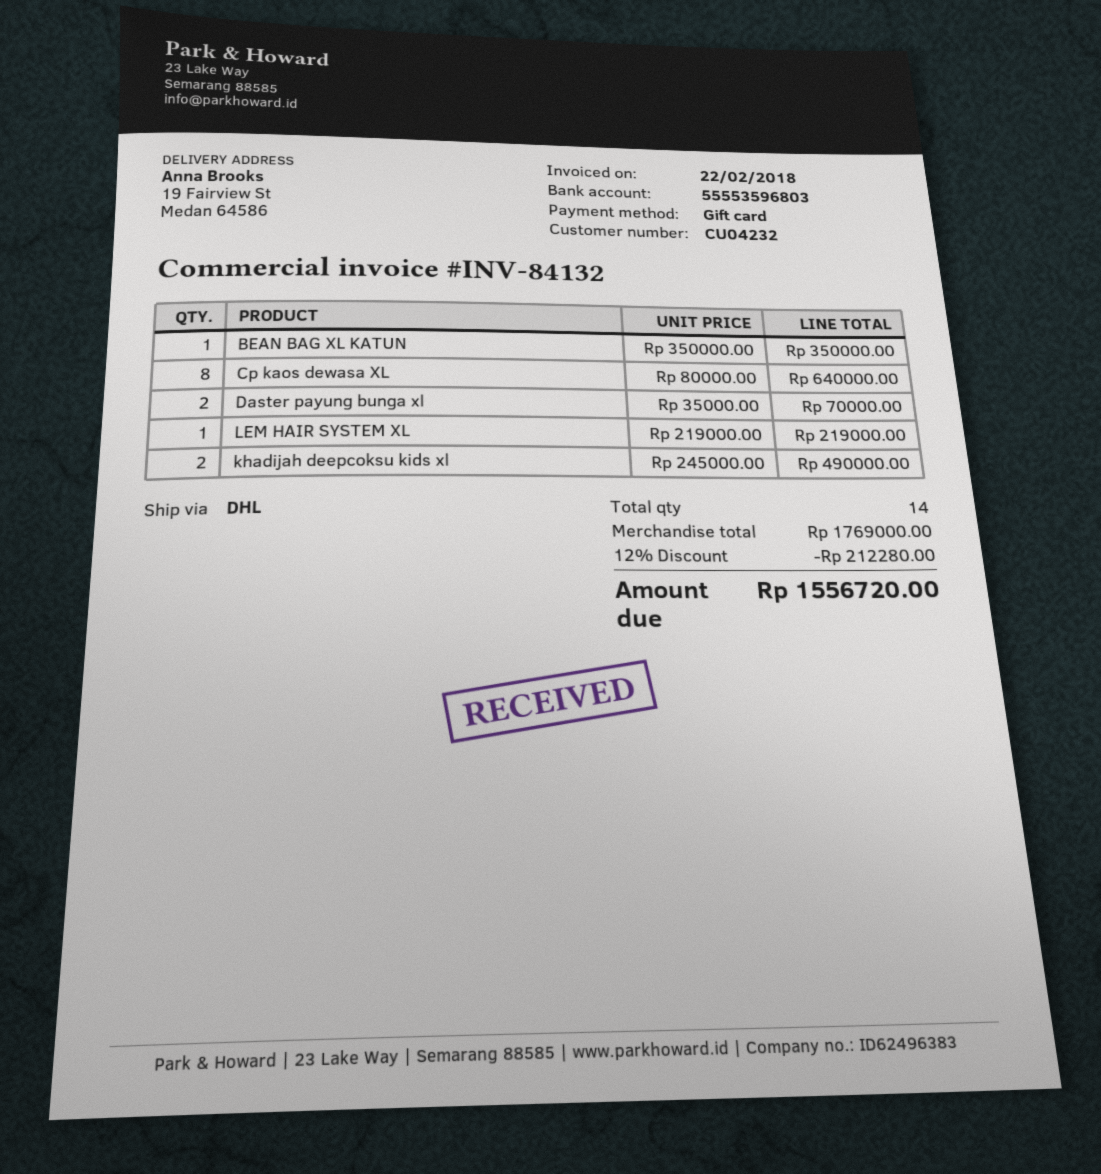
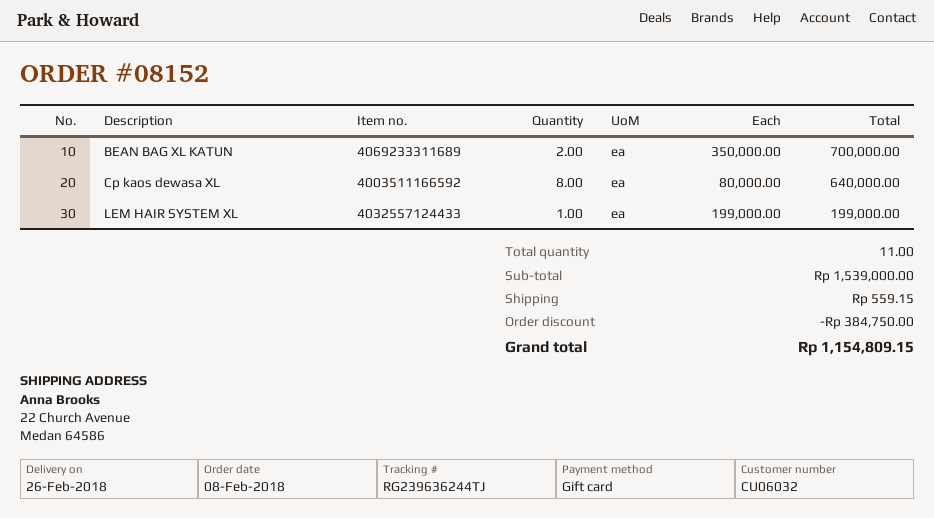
customer number: CU04232 -> CU06032
ship to: 19 Fairview St, Medan 64586 -> 22 Church Avenue, Medan 64586
BEAN BAG XL KATUN: 1 x 350000.00 = 350000.00 -> 2 x 350000.00 = 700000.00
Daster payung bunga xl: 2 x 35000.00 = 70000.00 -> none
LEM HAIR SYSTEM XL: 1 x 219000.00 = 219000.00 -> 1 x 199000.00 = 199000.00
khadijah deepcoksu kids xl: 2 x 245000.00 = 490000.00 -> none
total quantity: 14 -> 11
subtotal: 1769000.00 -> 1539000.00
discount: 212280.00 -> 384750.00
shipping: none -> 559.15
total: 1556720.00 -> 1154809.15

